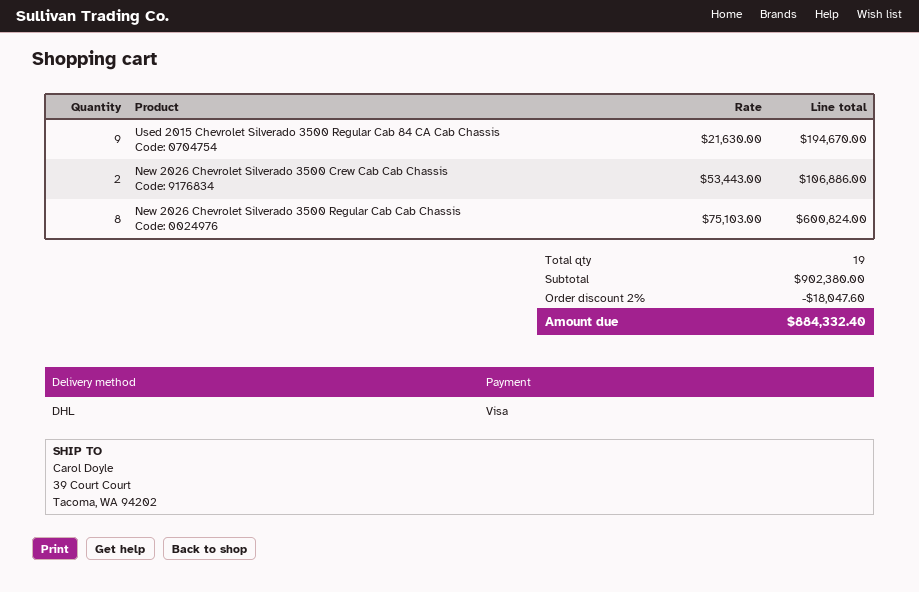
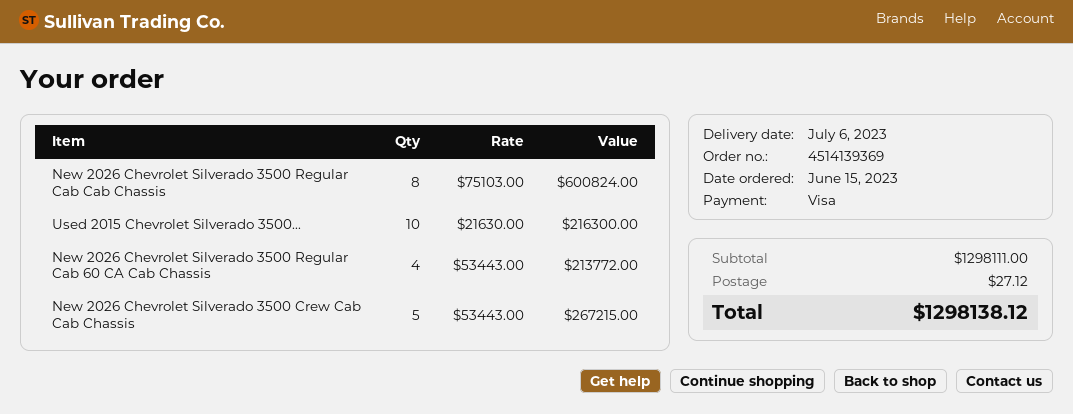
Used 2015 Chevrolet Silverado 3500 Regular Cab 84 CA Cab Chassis: 9 x 21630.00 = 194670.00 -> 10 x 21630.00 = 216300.00
New 2026 Chevrolet Silverado 3500 Crew Cab Cab Chassis: 2 x 53443.00 = 106886.00 -> 5 x 53443.00 = 267215.00
New 2026 Chevrolet Silverado 3500 Regular Cab 60 CA Cab Chassis: none -> 4 x 53443.00 = 213772.00
subtotal: 902380.00 -> 1298111.00
discount: 2% = 18047.60 -> none
shipping: none -> 27.12
total: 884332.40 -> 1298138.12

